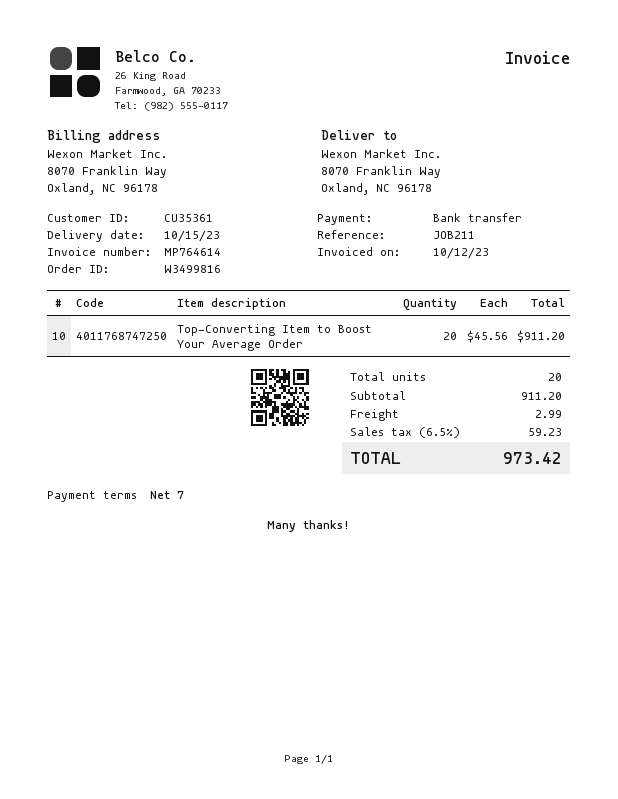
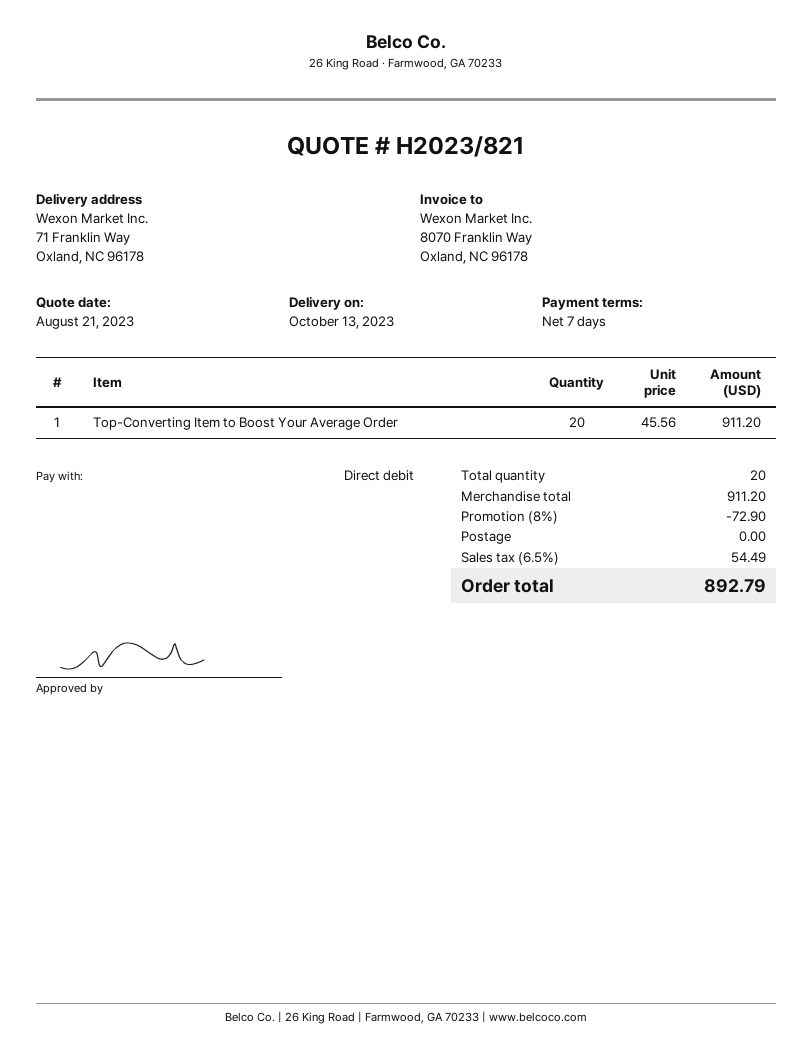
delivery date: 2023-10-15 -> 2023-10-13
payment method: bank transfer -> direct debit
ship to: 8070 Franklin Way, Oxland, NC 96178 -> 71 Franklin Way, Oxland, NC 96178
discount: none -> 8% = 72.90
shipping: 2.99 -> 0.00
tax: 6.5% = 59.23 -> 6.5% = 54.49
total: 973.42 -> 892.79

